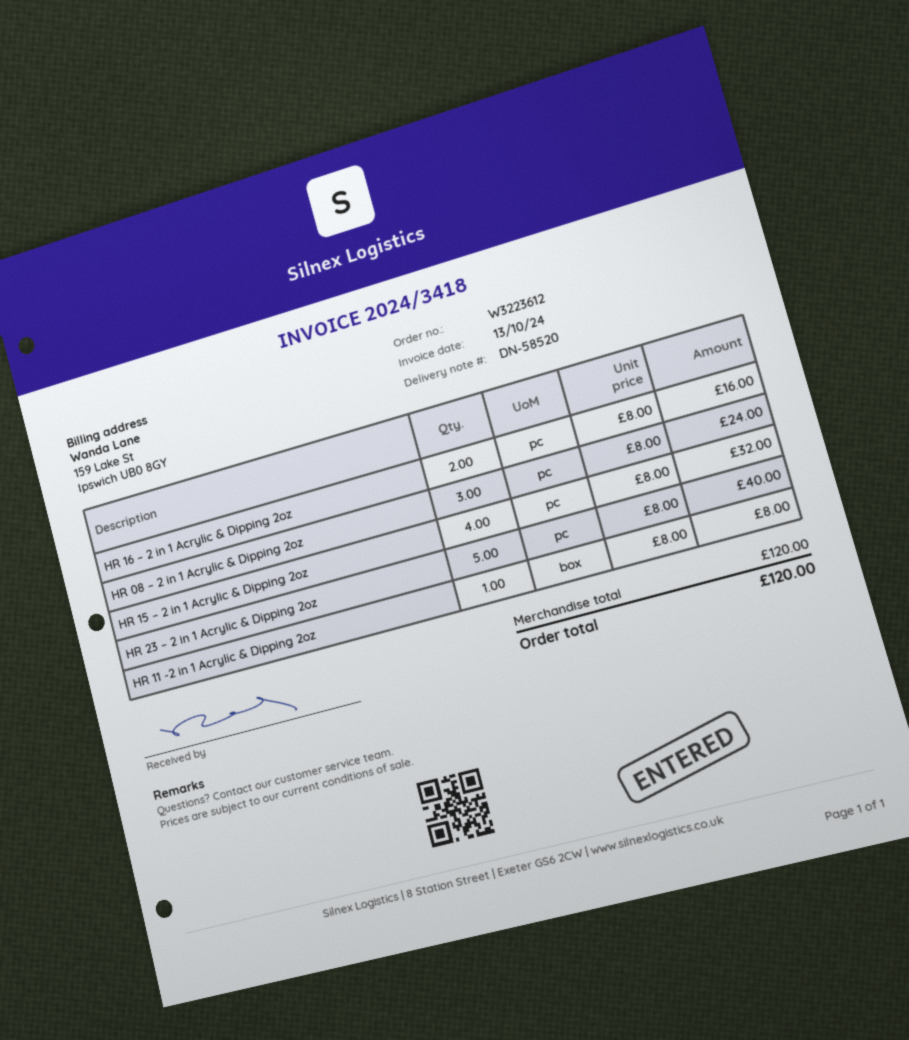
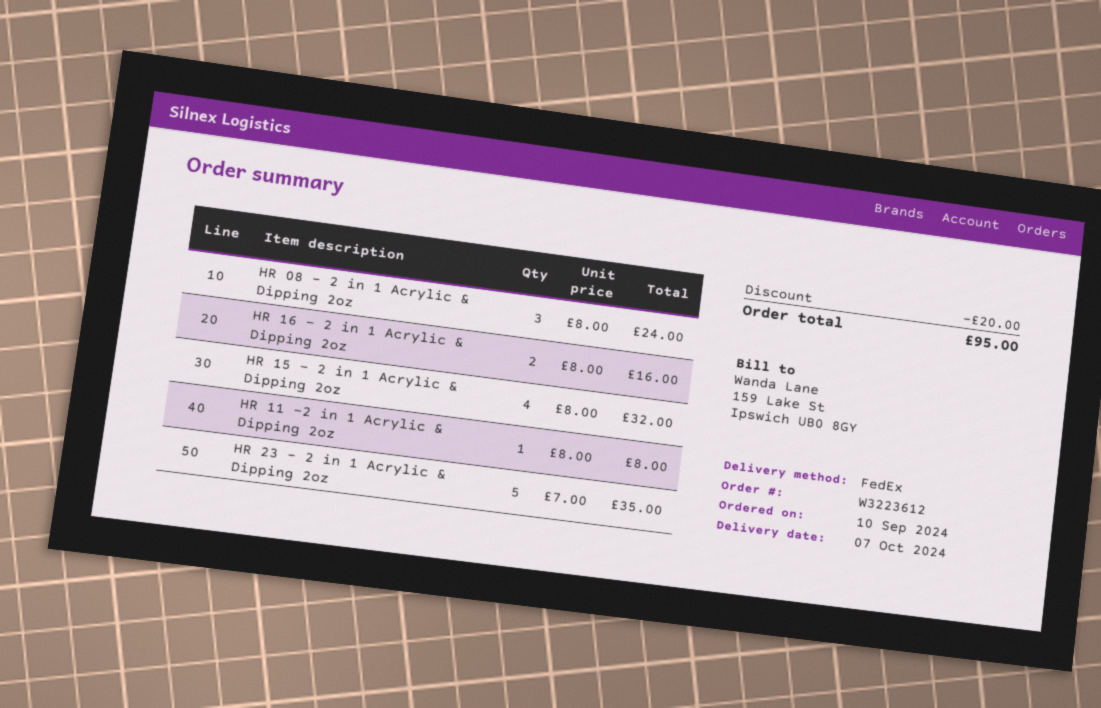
HR 23 – 2 in 1 Acrylic & Dipping 2oz: 5 x 8.00 = 40.00 -> 5 x 7.00 = 35.00
discount: none -> 20.00
total: 120.00 -> 95.00

